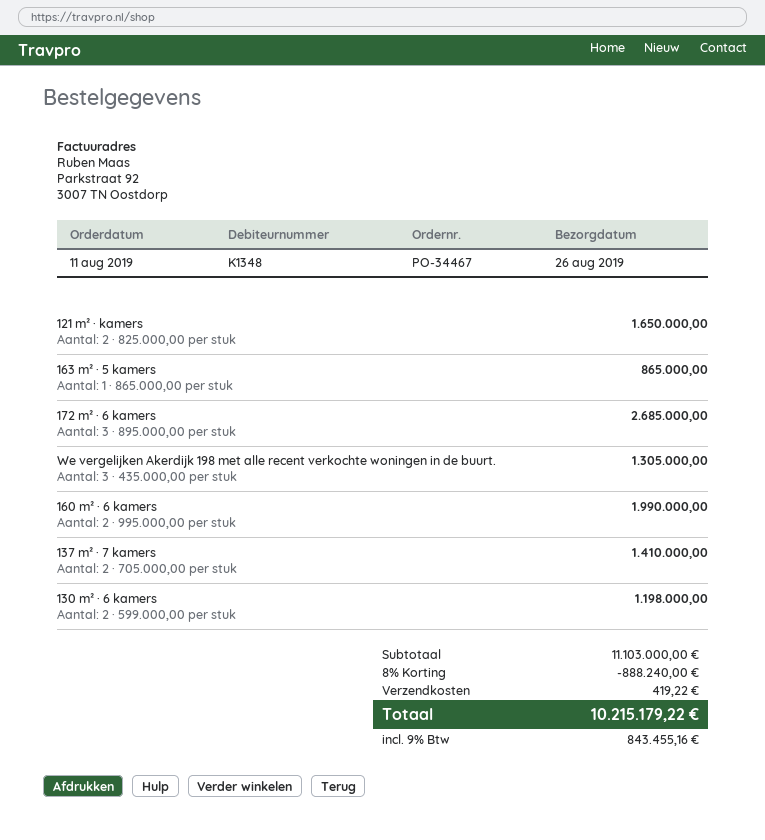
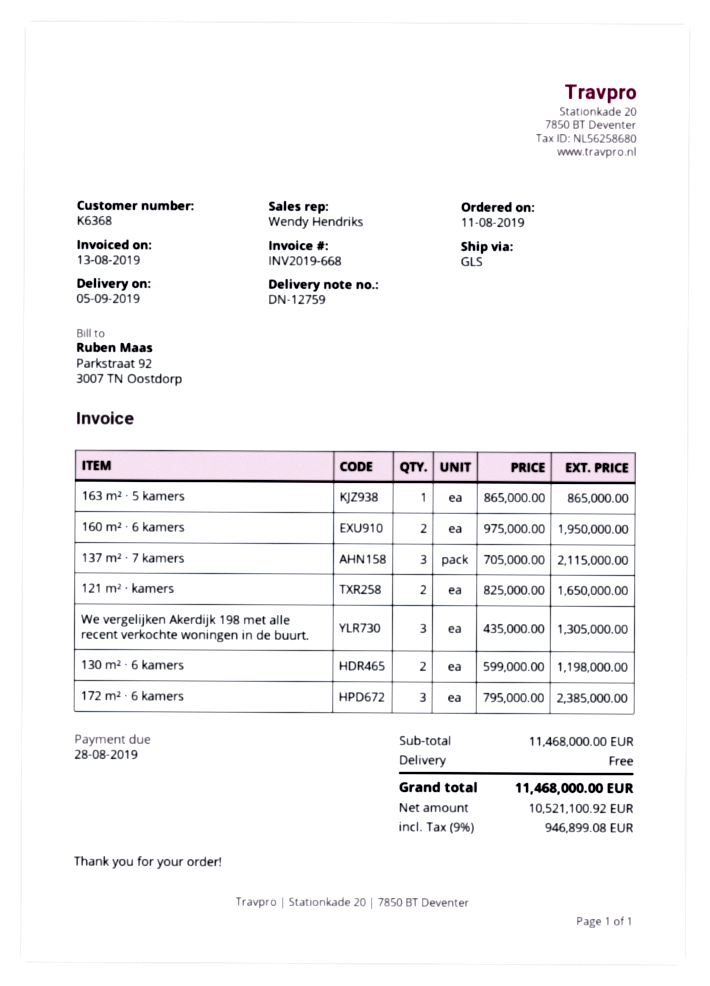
delivery date: 2019-08-26 -> 2019-09-05
customer number: K1348 -> K6368
172 m² · 6 kamers: 3 x 895000.00 = 2685000.00 -> 3 x 795000.00 = 2385000.00
160 m² · 6 kamers: 2 x 995000.00 = 1990000.00 -> 2 x 975000.00 = 1950000.00
137 m² · 7 kamers: 2 x 705000.00 = 1410000.00 -> 3 x 705000.00 = 2115000.00
subtotal: 11103000.00 -> 11468000.00
discount: 8% = 888240.00 -> none
shipping: 419.22 -> 0.00
tax: 9% = 843455.16 -> 9% = 946899.08
total: 10215179.22 -> 11468000.00

